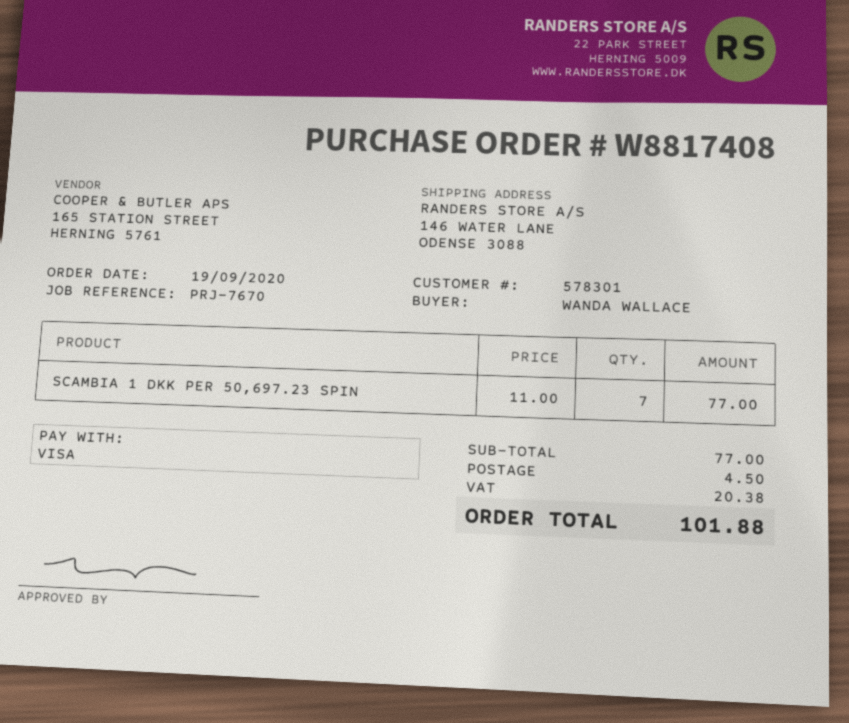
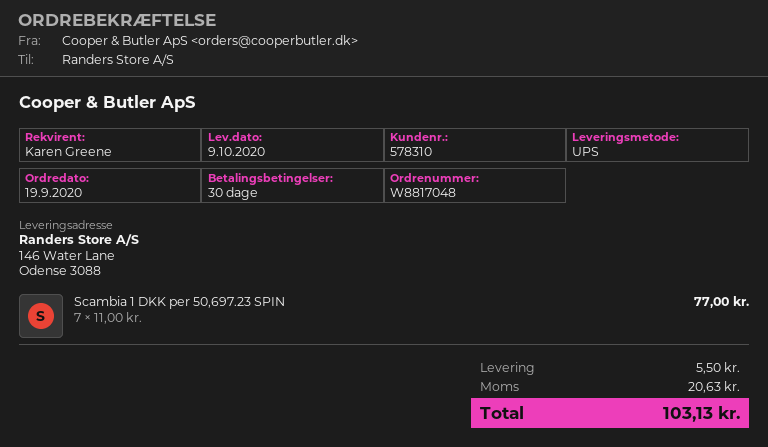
order number: W8817408 -> W8817048
customer number: 578301 -> 578310
ordered by: WANDA WALLACE -> Karen Greene
shipping: 4.50 -> 5.50
tax: 20.38 -> 20.63
total: 101.88 -> 103.13

